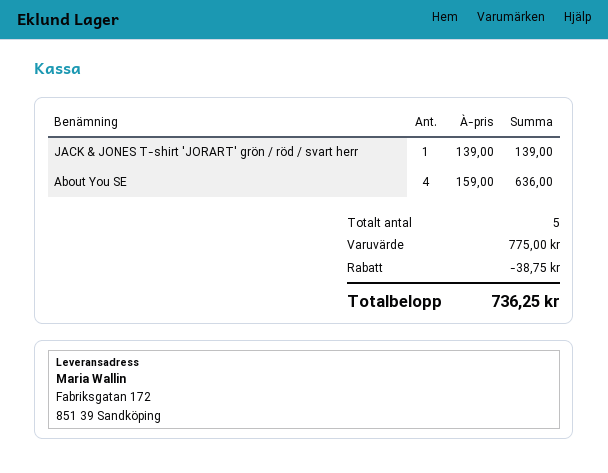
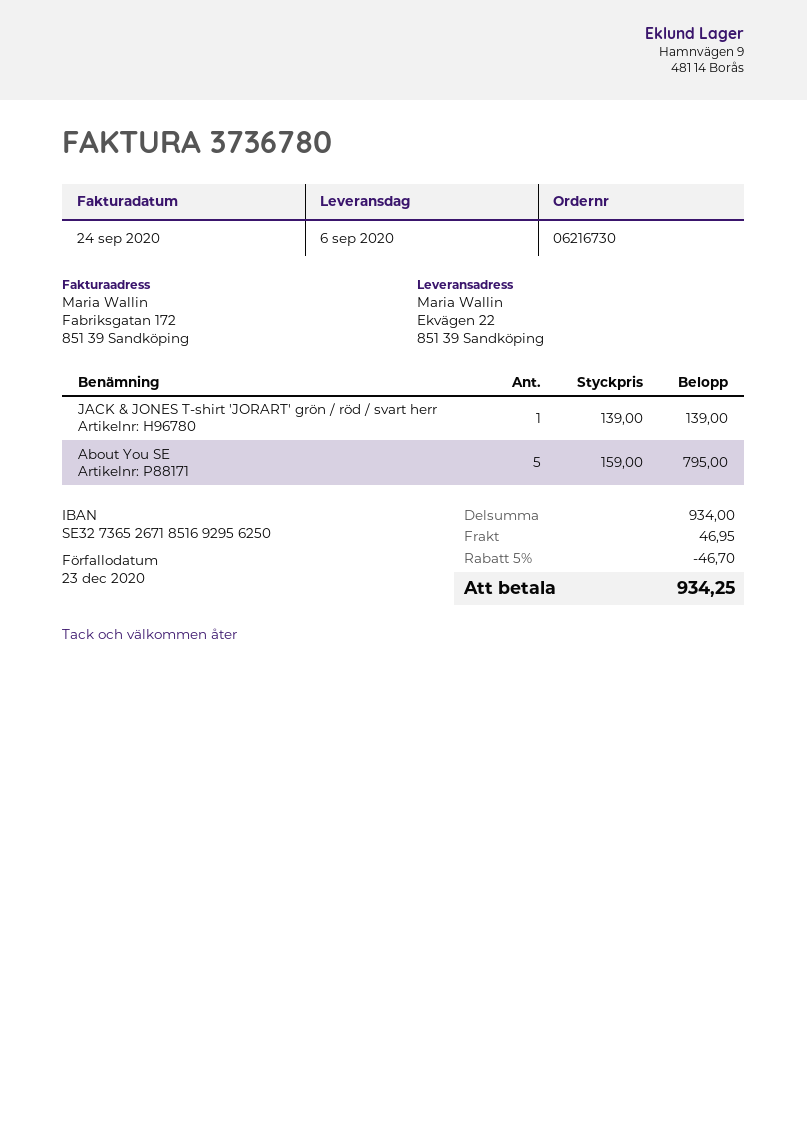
ship to: Fabriksgatan 172, 851 39 Sandköping -> Ekvägen 22, 851 39 Sandköping
About You SE: 4 x 159.00 = 636.00 -> 5 x 159.00 = 795.00
subtotal: 775.00 -> 934.00
discount: 38.75 -> 46.70
shipping: none -> 46.95
total: 736.25 -> 934.25

